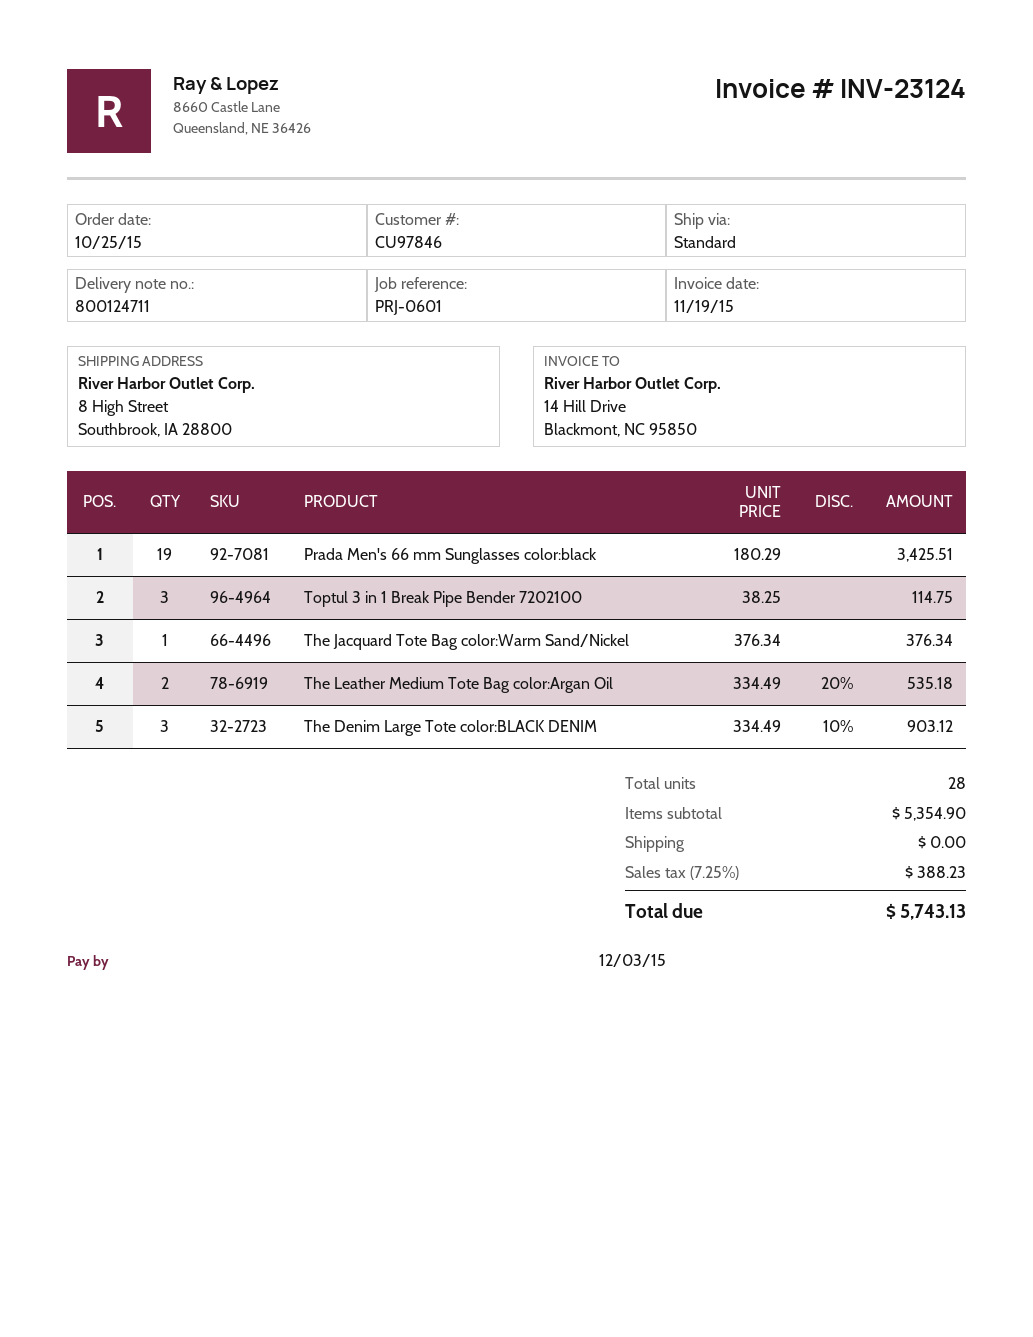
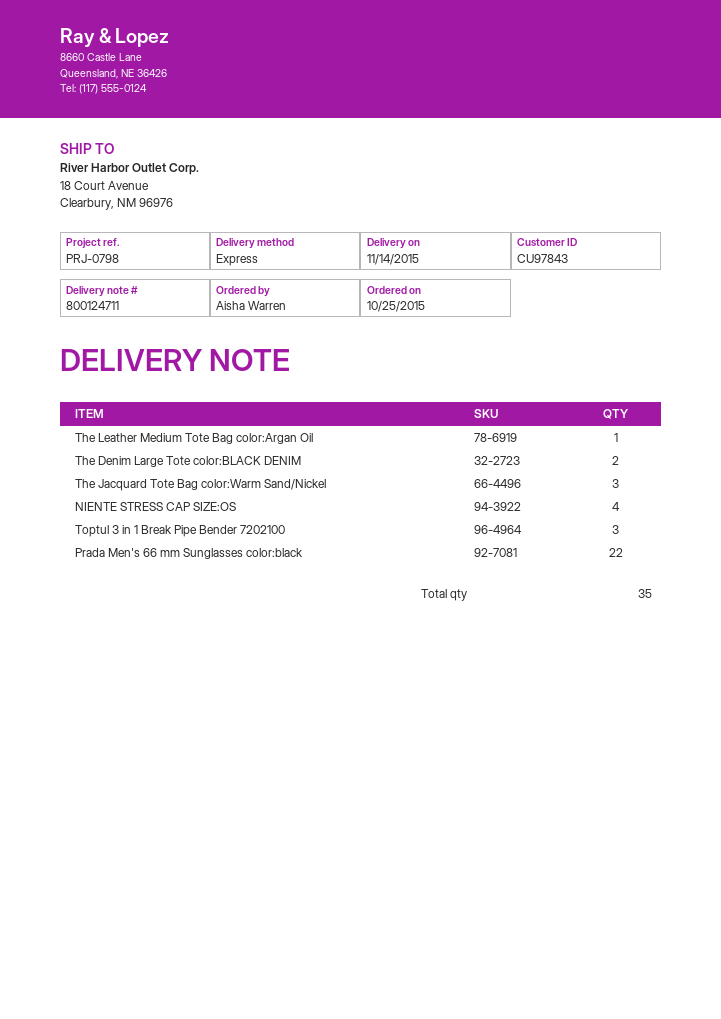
customer number: CU97846 -> CU97843
reference: PRJ-0601 -> PRJ-0798
shipping method: standard -> express
ship to: 8 High Street, Southbrook, IA 28800 -> 18 Court Avenue, Clearbury, NM 96976
Prada Men's 66 mm Sunglasses color:black: 19 -> 22
The Jacquard Tote Bag color:Warm Sand/Nickel: 1 -> 3
The Leather Medium Tote Bag color:Argan Oil: 2 -> 1
The Denim Large Tote color:BLACK DENIM: 3 -> 2
NIENTE STRESS CAP SIZE:OS: none -> 4
total quantity: 28 -> 35

